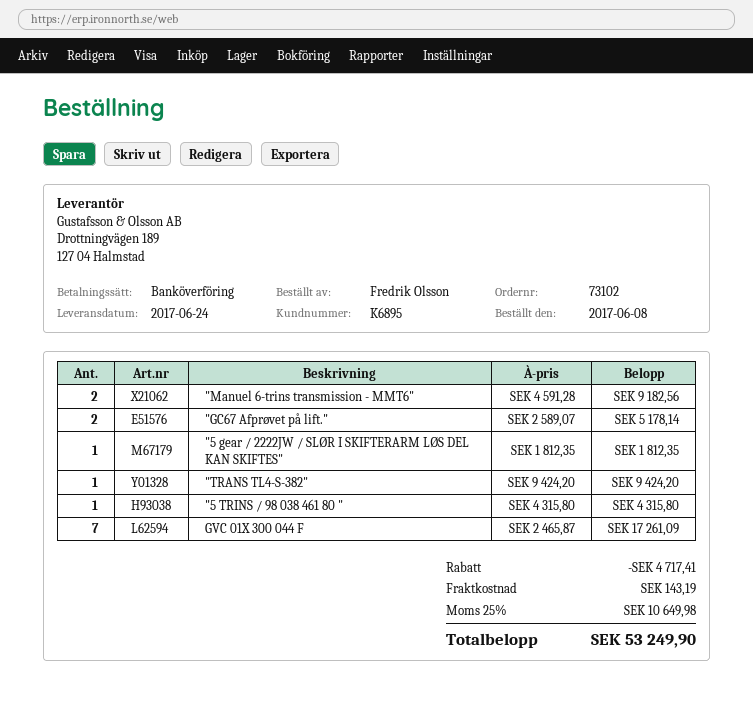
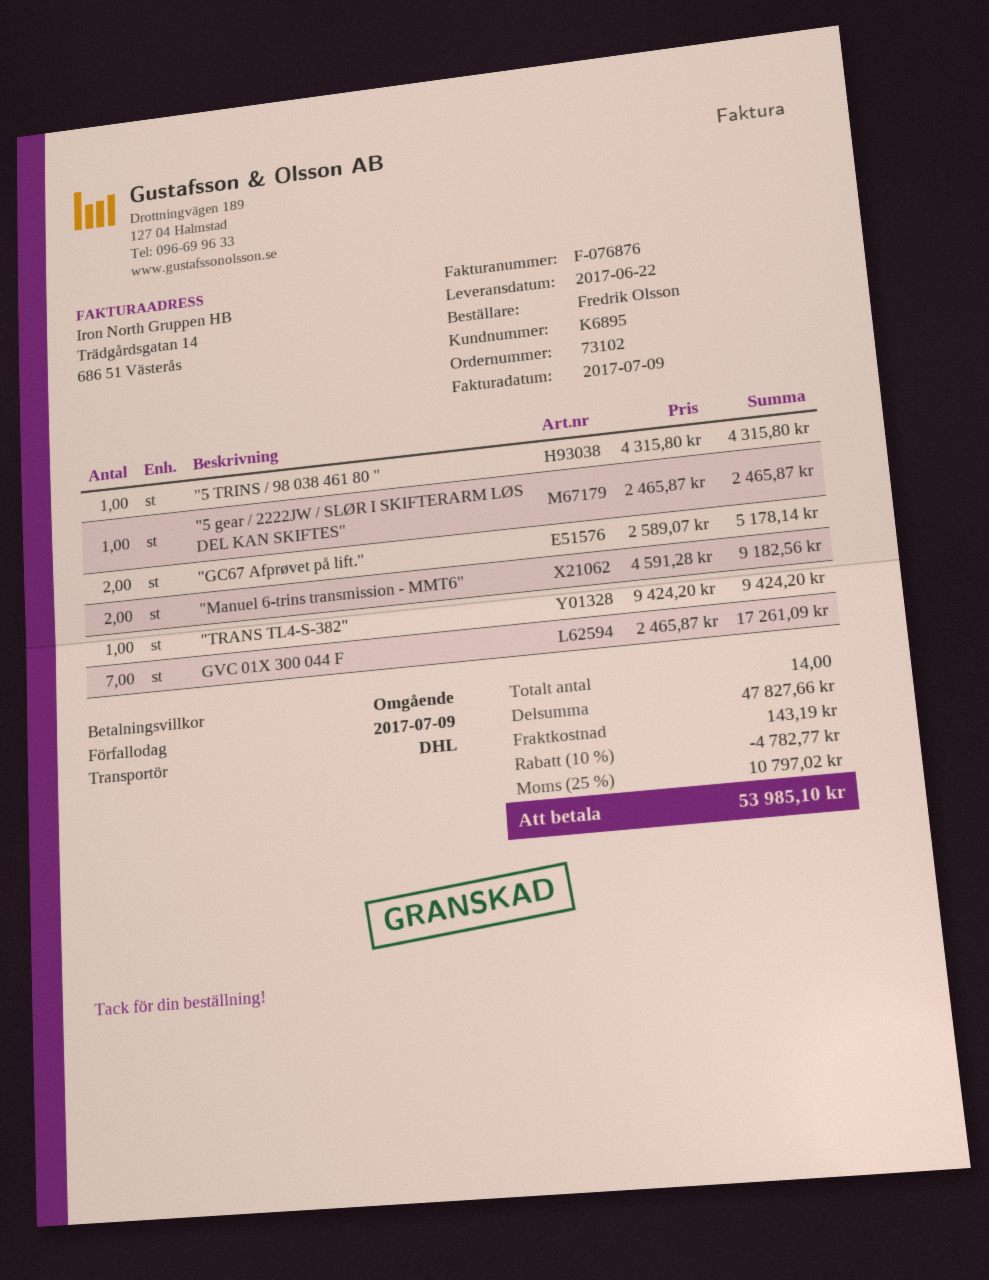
delivery date: 2017-06-24 -> 2017-06-22
"5 gear / 2222JW / SLØR I SKIFTERARM LØS DEL KAN SKIFTES": 1 x 1812.35 = 1812.35 -> 1 x 2465.87 = 2465.87
discount: 4717.41 -> 4782.77
tax: 25% = 10649.98 -> 25% = 10797.02
total: 53249.90 -> 53985.10

